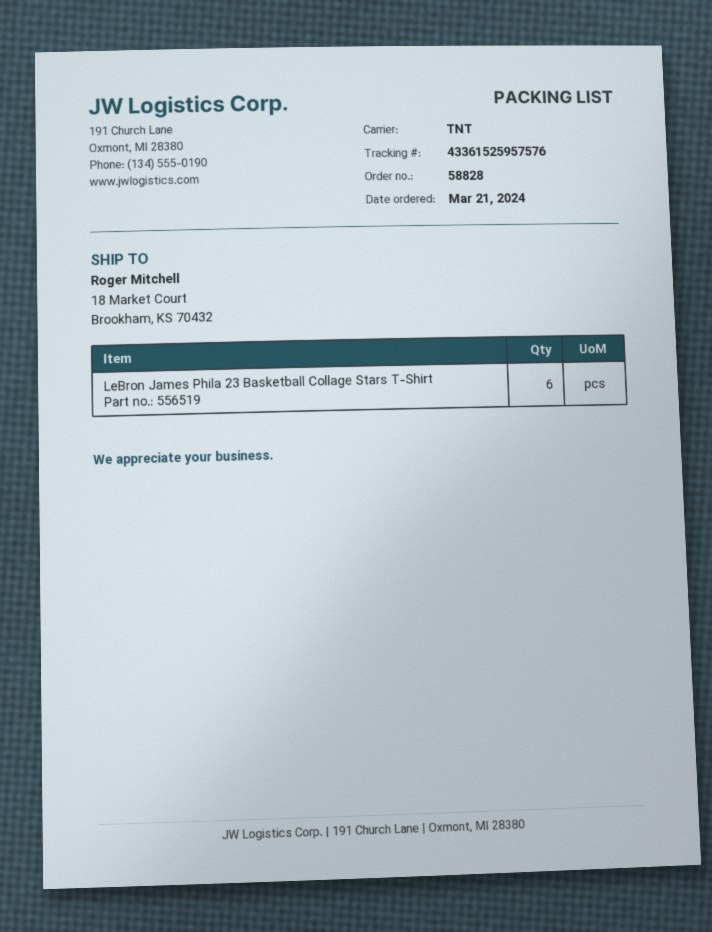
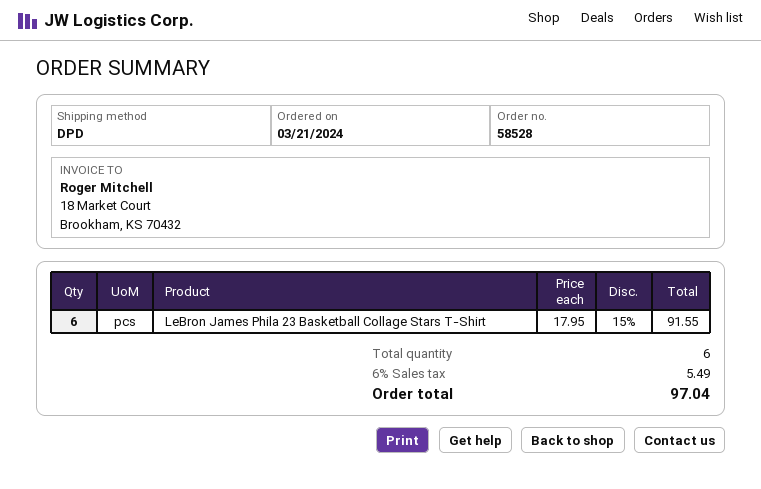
order number: 58828 -> 58528
shipping method: TNT -> DPD

